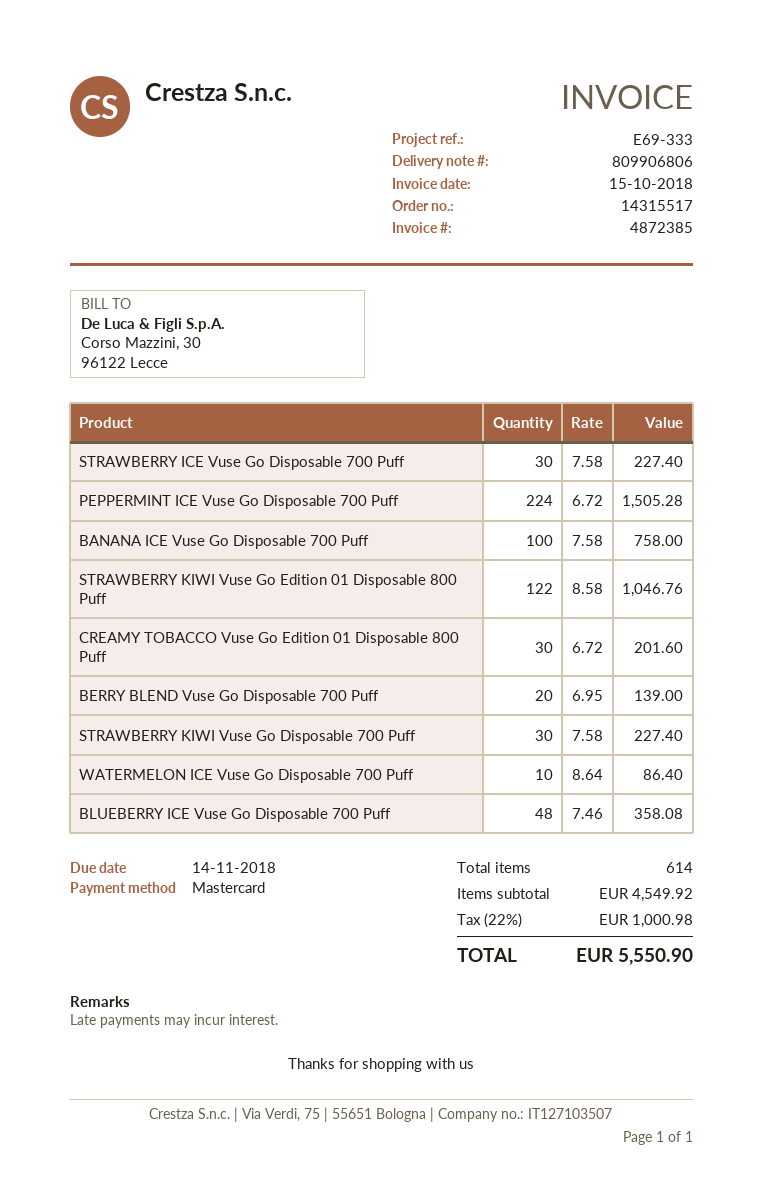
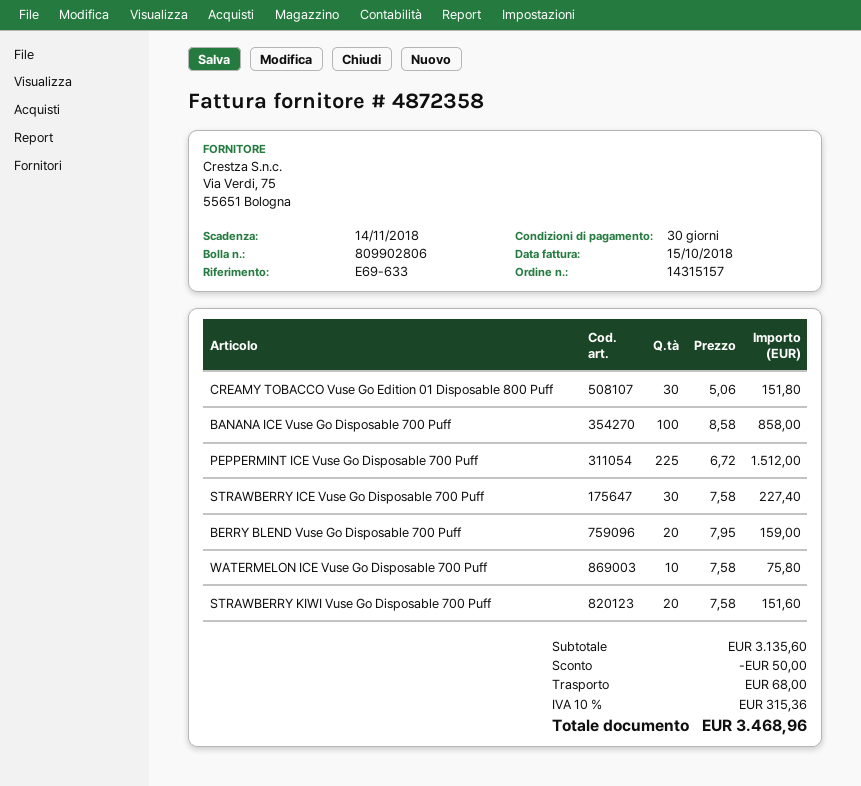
order number: 14315517 -> 14315157
delivery note number: 809906806 -> 809902806
invoice number: 4872385 -> 4872358
reference: E69-333 -> E69-633
PEPPERMINT ICE Vuse Go Disposable 700 Puff: 224 x 6.72 = 1505.28 -> 225 x 6.72 = 1512.00
BANANA ICE Vuse Go Disposable 700 Puff: 100 x 7.58 = 758.00 -> 100 x 8.58 = 858.00
STRAWBERRY KIWI Vuse Go Edition 01 Disposable 800 Puff: 122 x 8.58 = 1046.76 -> none
CREAMY TOBACCO Vuse Go Edition 01 Disposable 800 Puff: 30 x 6.72 = 201.60 -> 30 x 5.06 = 151.80
BERRY BLEND Vuse Go Disposable 700 Puff: 20 x 6.95 = 139.00 -> 20 x 7.95 = 159.00
STRAWBERRY KIWI Vuse Go Disposable 700 Puff: 30 x 7.58 = 227.40 -> 20 x 7.58 = 151.60
WATERMELON ICE Vuse Go Disposable 700 Puff: 10 x 8.64 = 86.40 -> 10 x 7.58 = 75.80
BLUEBERRY ICE Vuse Go Disposable 700 Puff: 48 x 7.46 = 358.08 -> none
subtotal: 4549.92 -> 3135.60
discount: none -> 50.00
shipping: none -> 68.00
tax: 22% = 1000.98 -> 10% = 315.36
total: 5550.90 -> 3468.96

